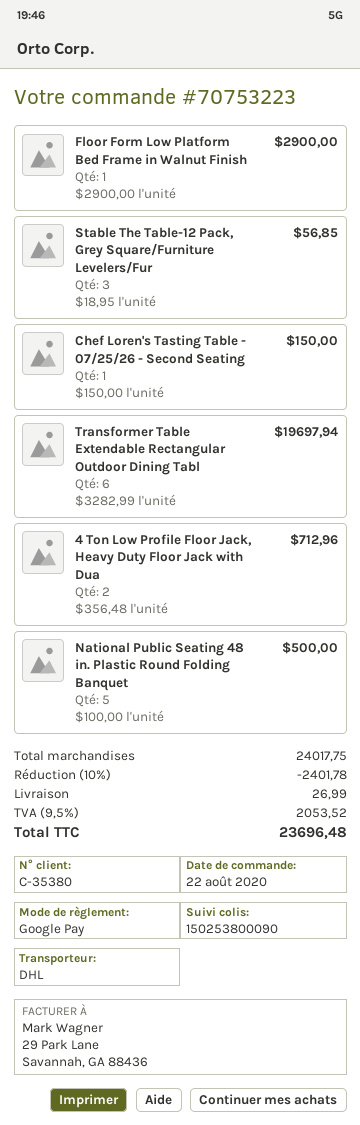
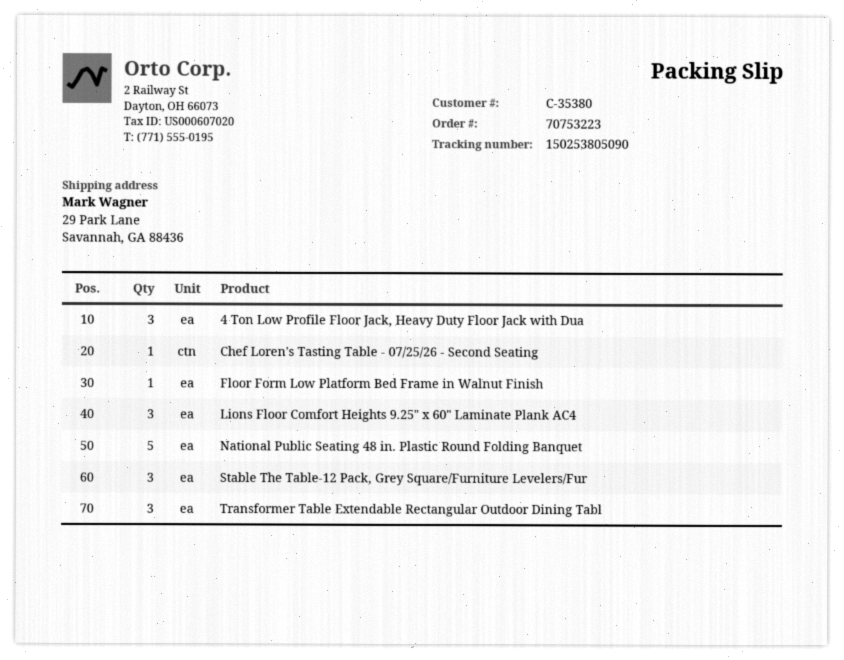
tracking number: 150253800090 -> 150253805090
Transformer Table Extendable Rectangular Outdoor Dining Tabl: 6 -> 3
4 Ton Low Profile Floor Jack, Heavy Duty Floor Jack with Dua: 2 -> 3
Lions Floor Comfort Heights 9.25" x 60" Laminate Plank AC4: none -> 3

